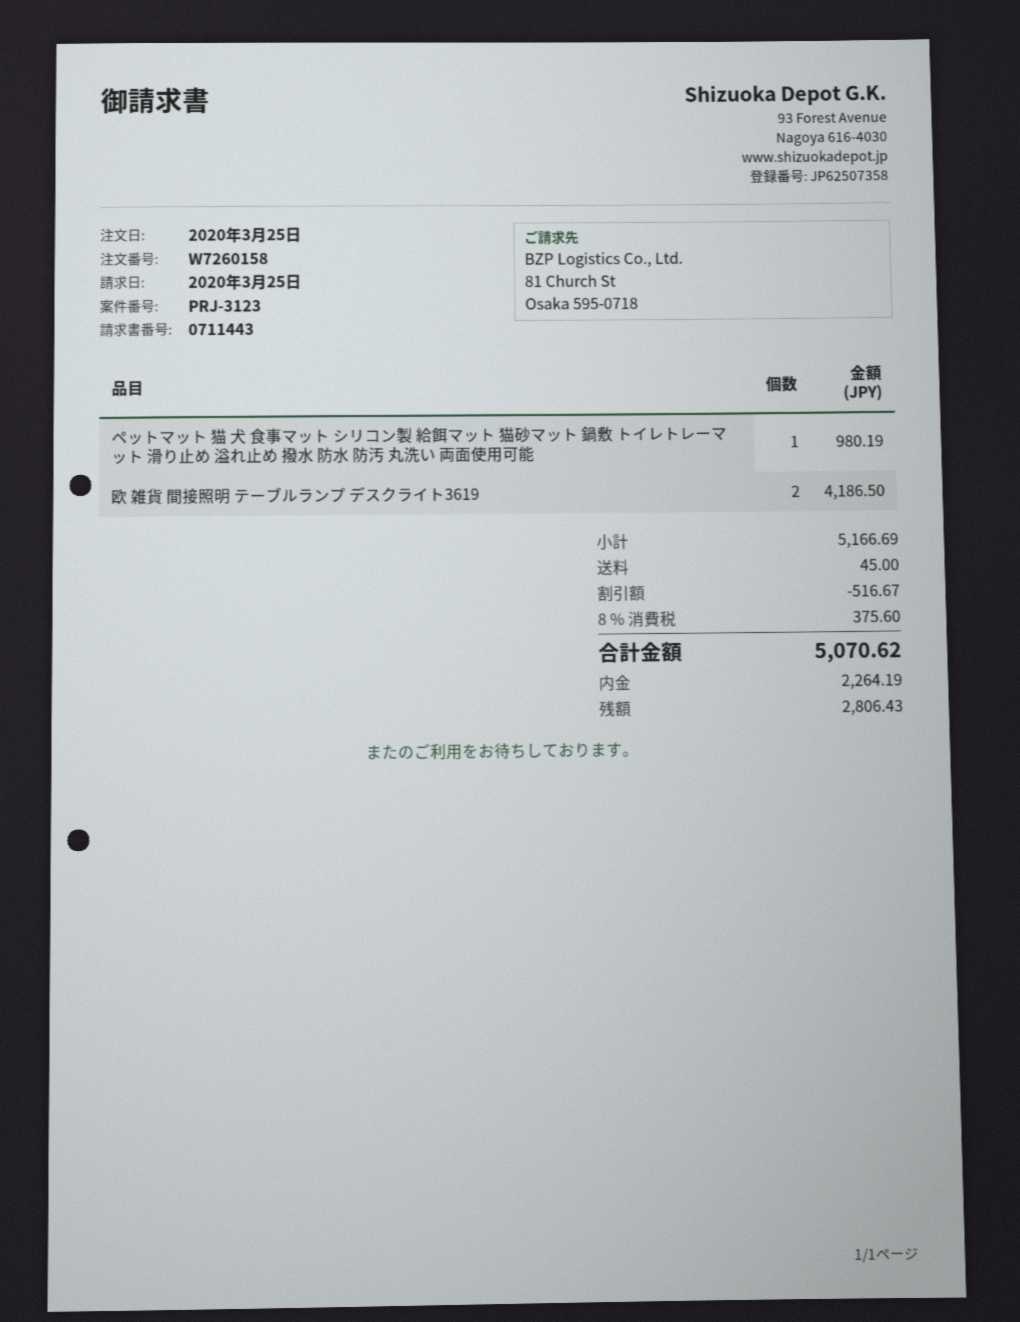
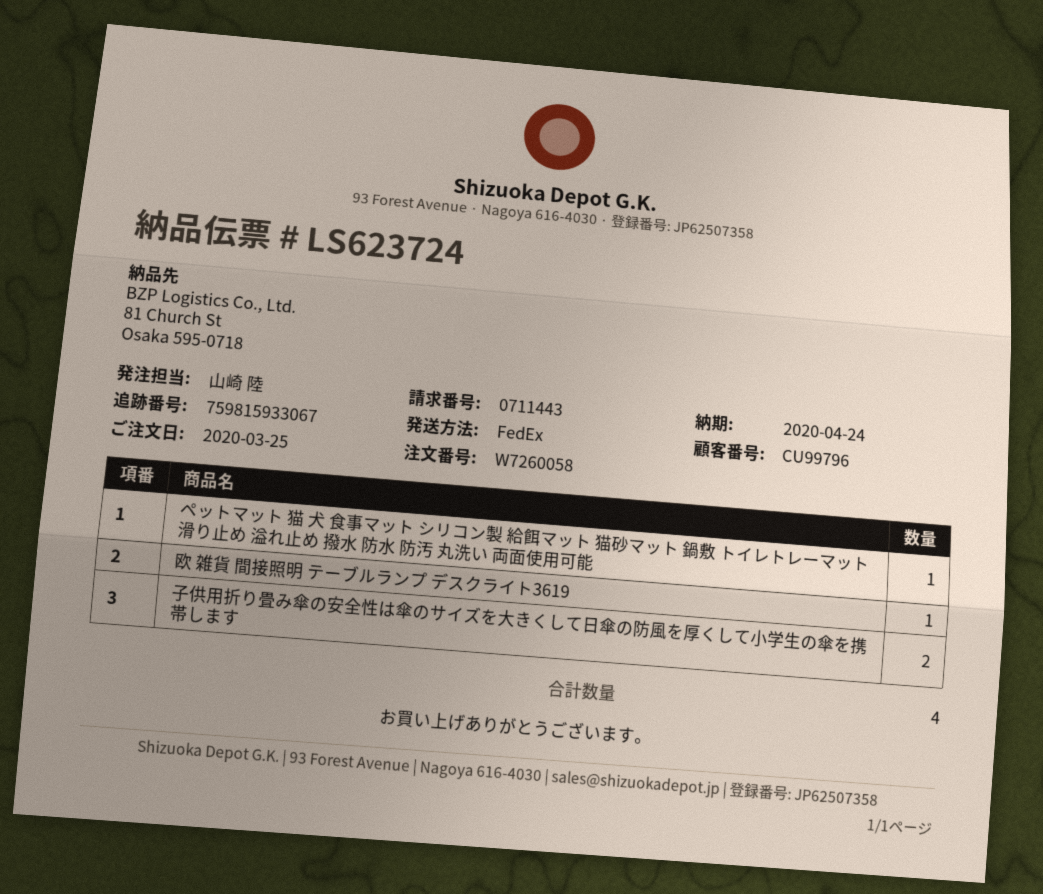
order number: W7260158 -> W7260058
欧 雑貨 間接照明 テーブルランプ デスクライト3619: 2 -> 1
子供用折り畳み傘の安全性は傘のサイズを大きくして日傘の防風を厚くして小学生の傘を携帯します: none -> 2

